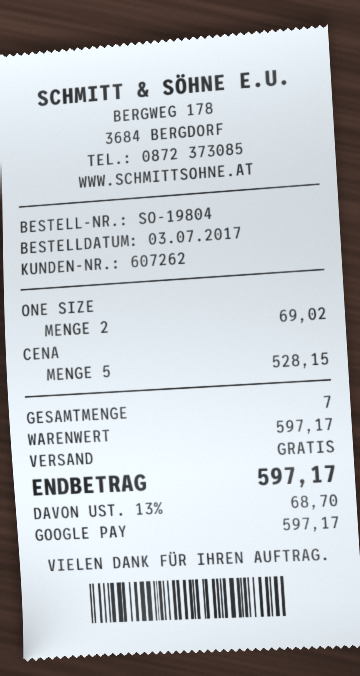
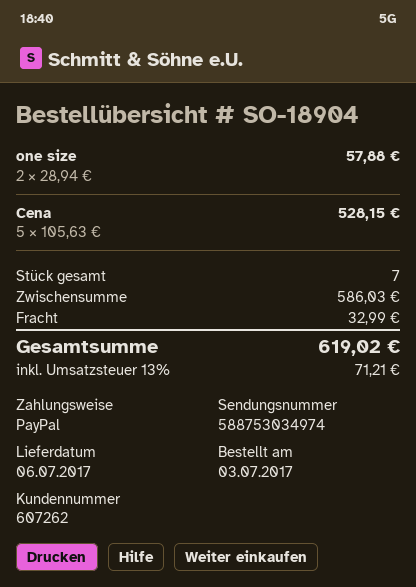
order number: SO-19804 -> SO-18904
payment method: Google Pay -> PayPal
ONE SIZE: 2 for 69.02 -> 2 for 57.88
subtotal: 597.17 -> 586.03
shipping: 0.00 -> 32.99
tax: 13% = 68.70 -> 13% = 71.21
total: 597.17 -> 619.02

